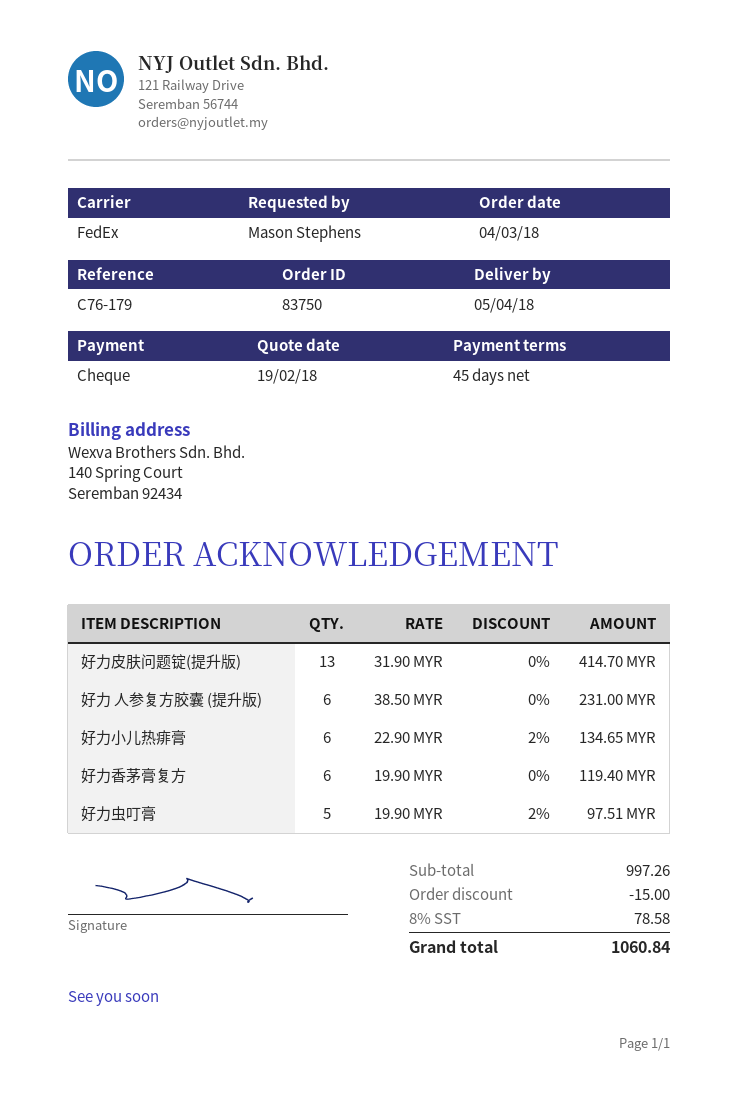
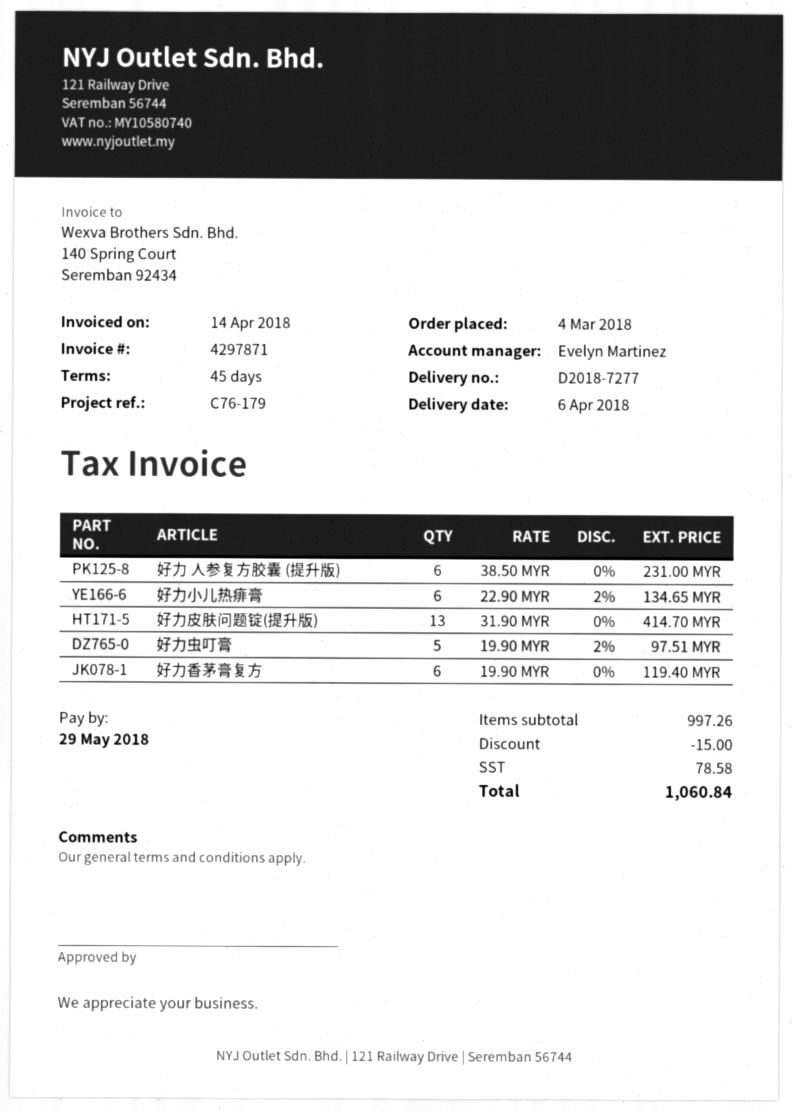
delivery date: 2018-04-05 -> 2018-04-06

